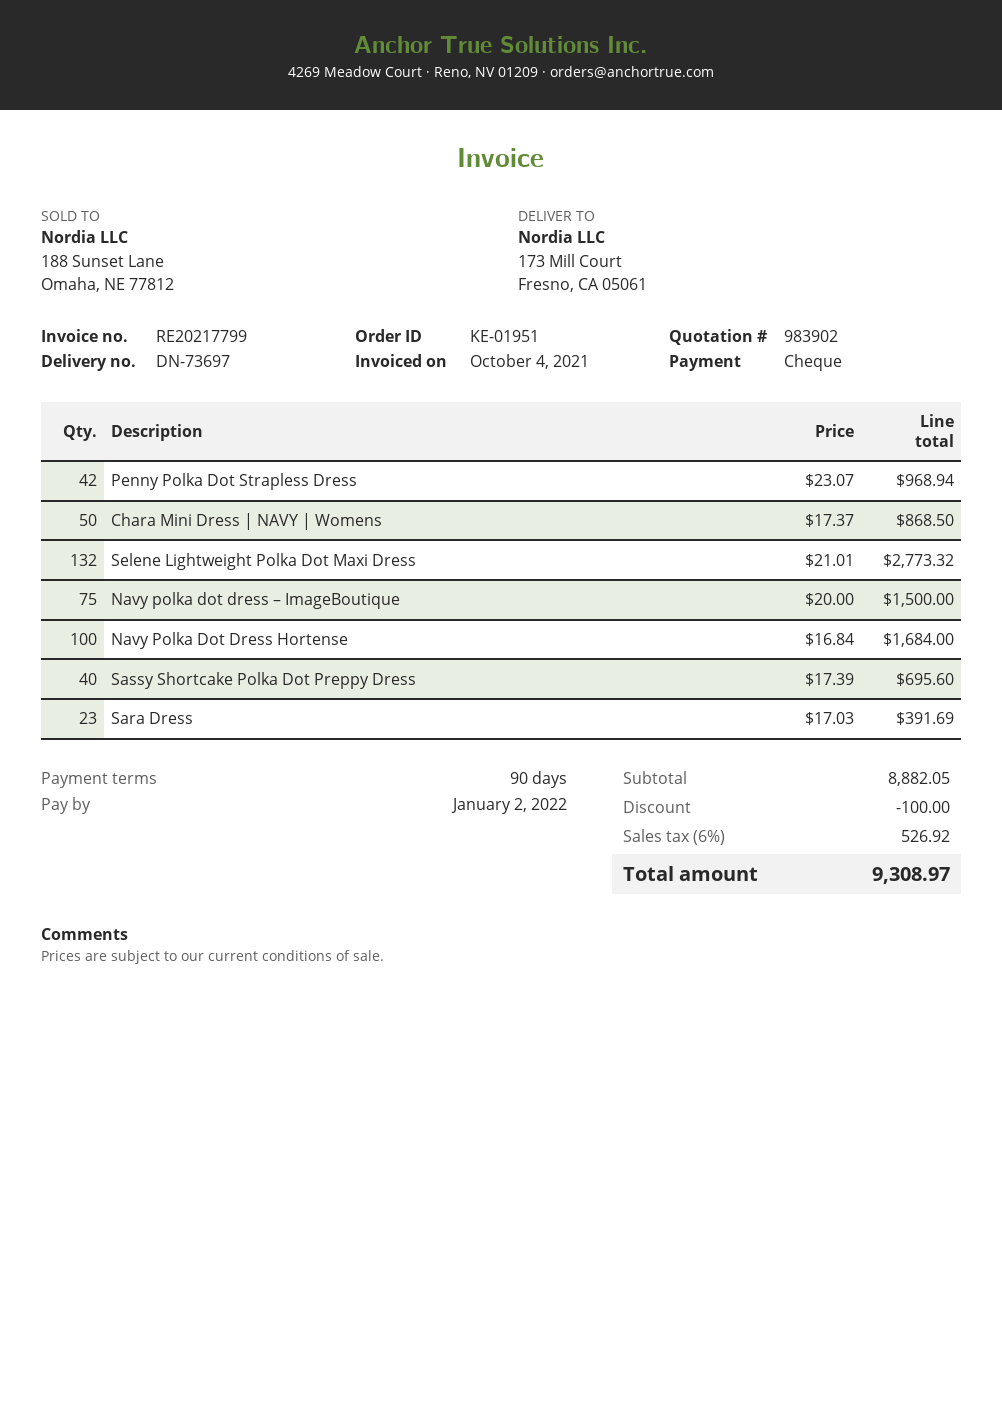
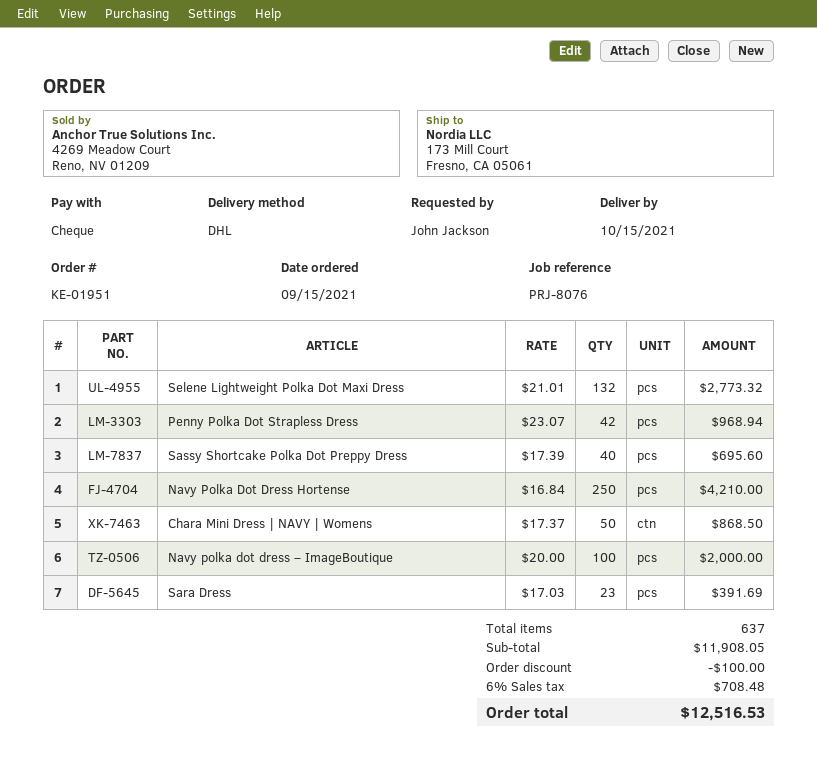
Navy polka dot dress – ImageBoutique: 75 x 20.00 = 1500.00 -> 100 x 20.00 = 2000.00
Navy Polka Dot Dress Hortense: 100 x 16.84 = 1684.00 -> 250 x 16.84 = 4210.00
subtotal: 8882.05 -> 11908.05
tax: 6% = 526.92 -> 6% = 708.48
total: 9308.97 -> 12516.53

